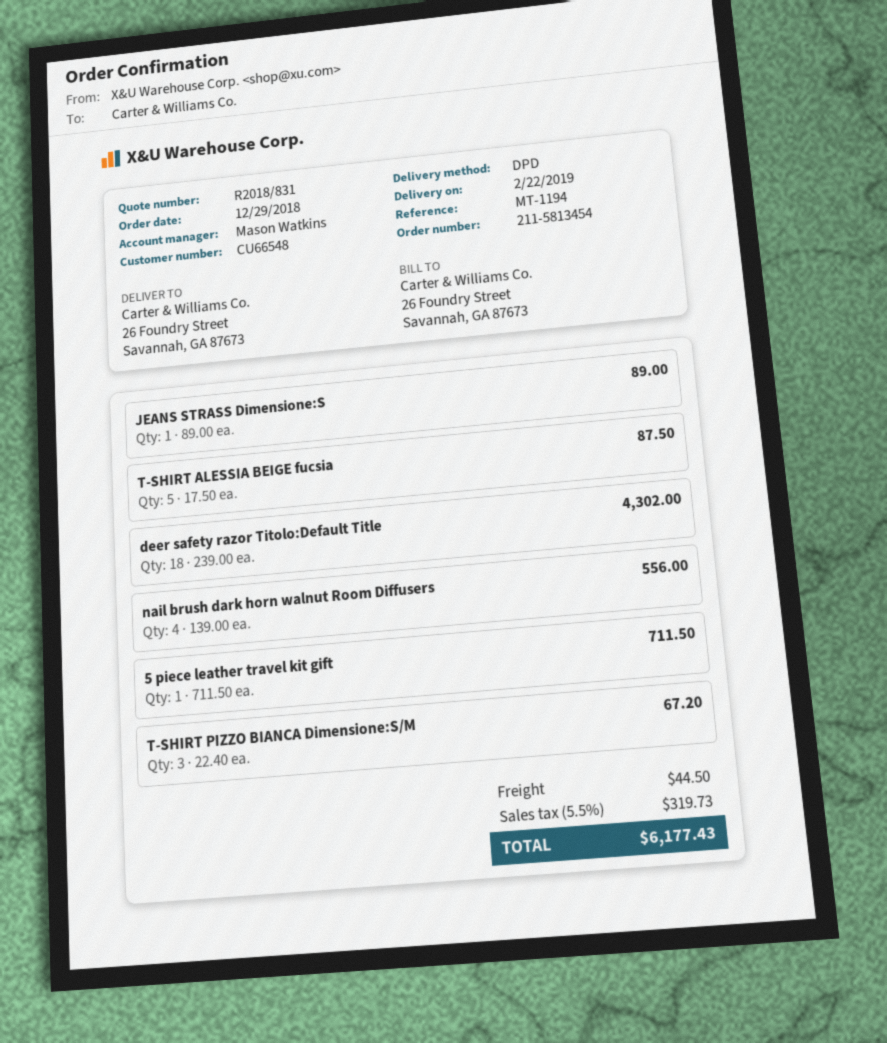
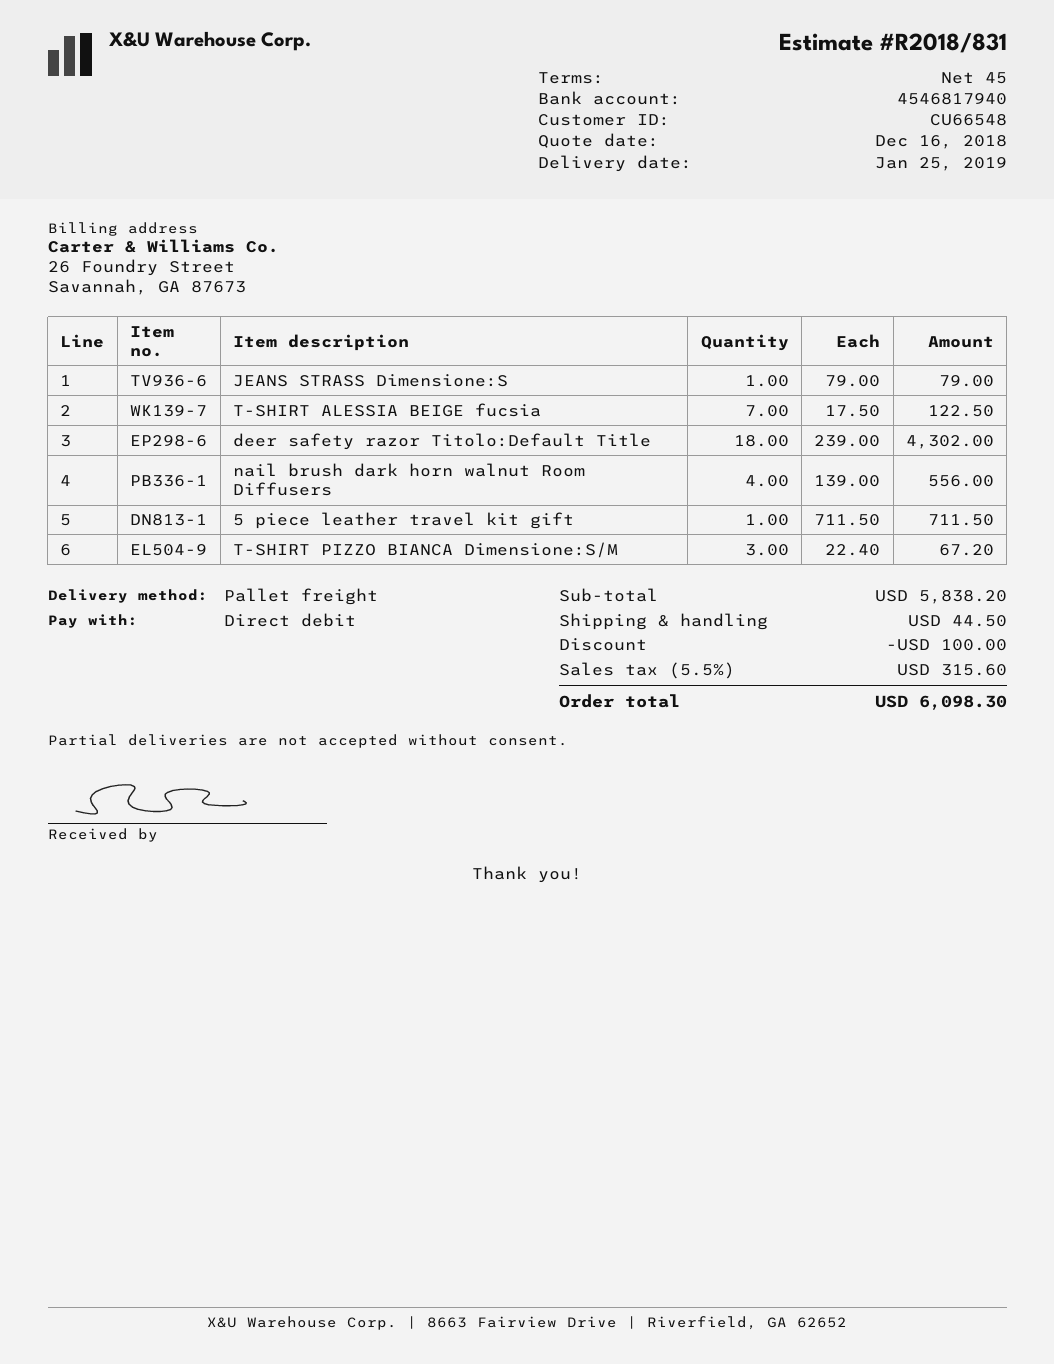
delivery date: 2019-02-22 -> 2019-01-25
shipping method: DPD -> pallet freight
JEANS STRASS Dimensione:S: 1 x 89.00 = 89.00 -> 1 x 79.00 = 79.00
T-SHIRT ALESSIA BEIGE fucsia: 5 x 17.50 = 87.50 -> 7 x 17.50 = 122.50
discount: none -> 100.00
tax: 5.5% = 319.73 -> 5.5% = 315.60
total: 6177.43 -> 6098.30

